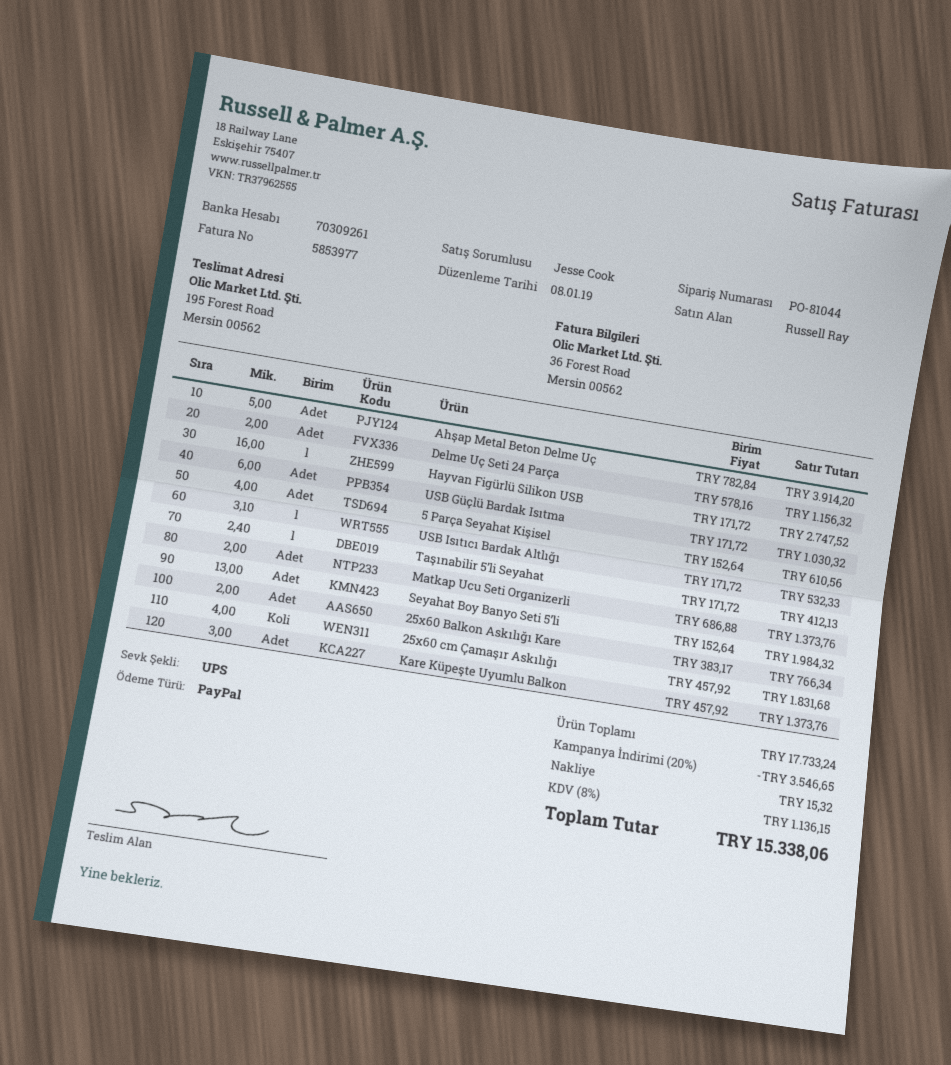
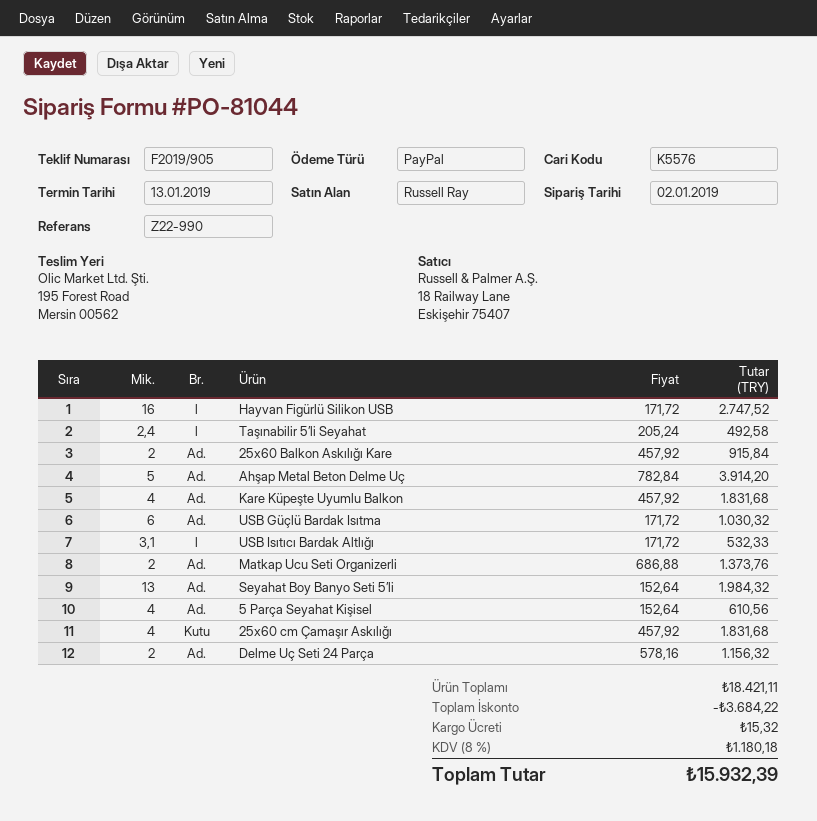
Taşınabilir 5’li Seyahat: 2.4 x 171.72 = 412.13 -> 2.4 x 205.24 = 492.58
25x60 Balkon Askılığı Kare: 2 x 383.17 = 766.34 -> 2 x 457.92 = 915.84
Kare Küpeşte Uyumlu Balkon: 3 x 457.92 = 1373.76 -> 4 x 457.92 = 1831.68
subtotal: 17733.24 -> 18421.11
discount: 3546.65 -> 3684.22
tax: 8% = 1136.15 -> 8% = 1180.18
total: 15338.06 -> 15932.39

